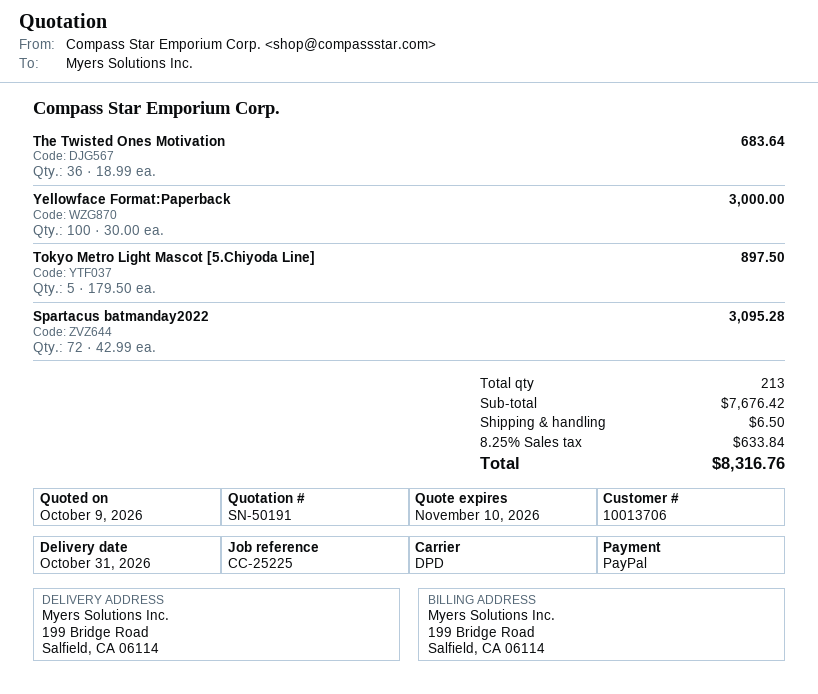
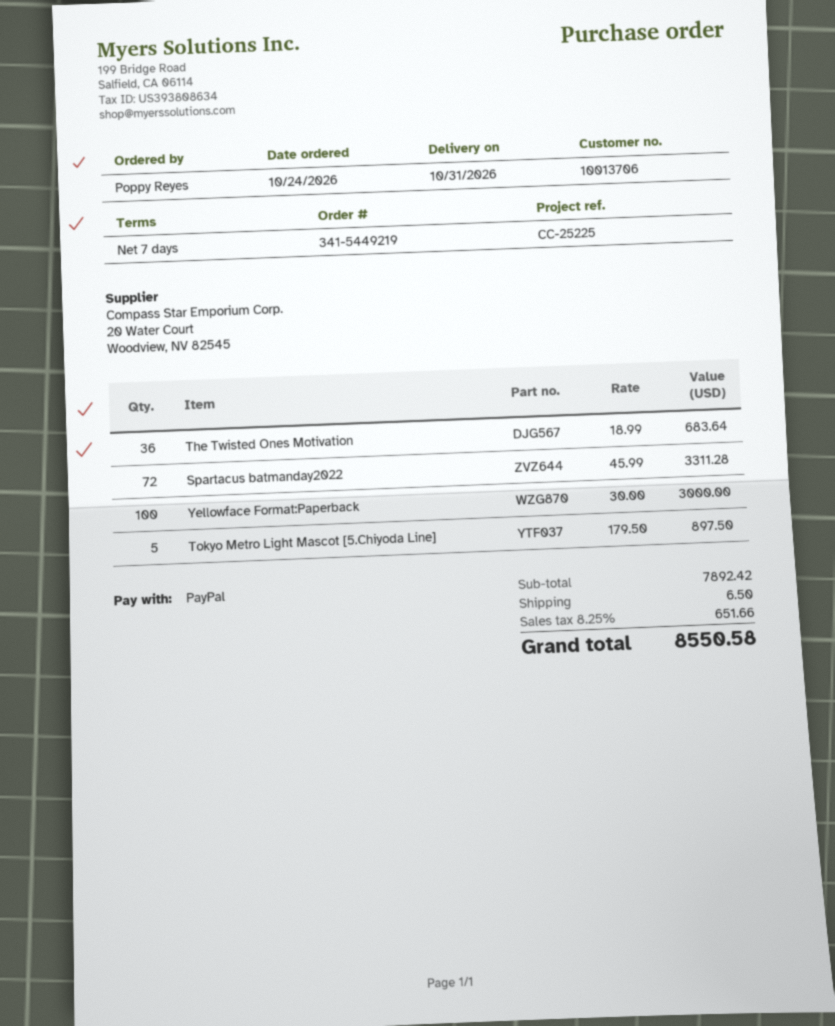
Spartacus batmanday2022: 72 x 42.99 = 3095.28 -> 72 x 45.99 = 3311.28
subtotal: 7676.42 -> 7892.42
tax: 8.25% = 633.84 -> 8.25% = 651.66
total: 8316.76 -> 8550.58

